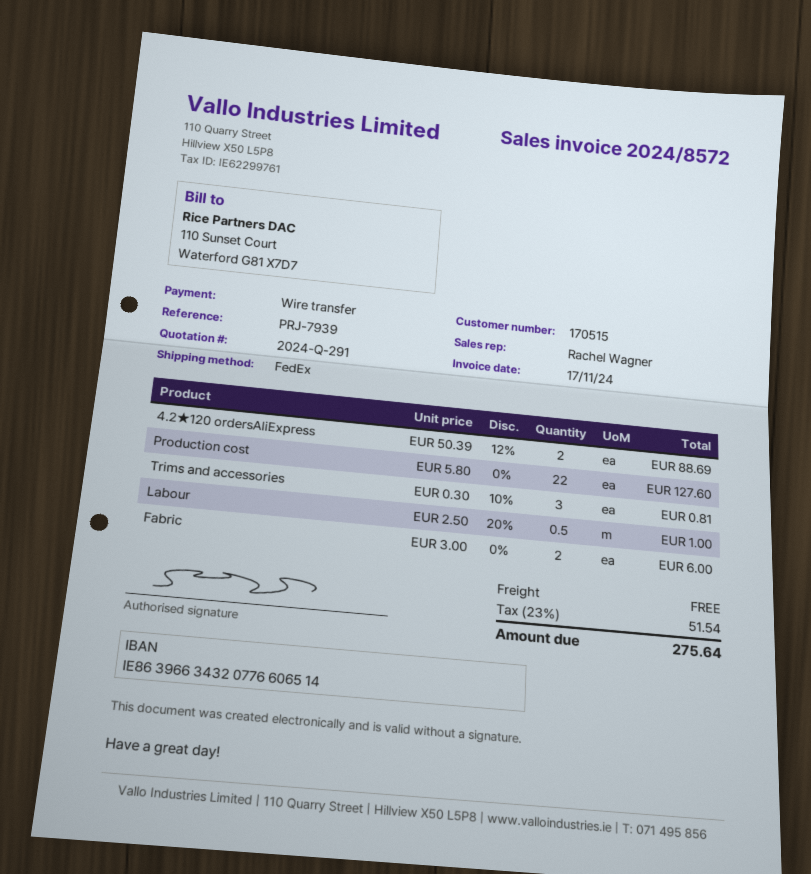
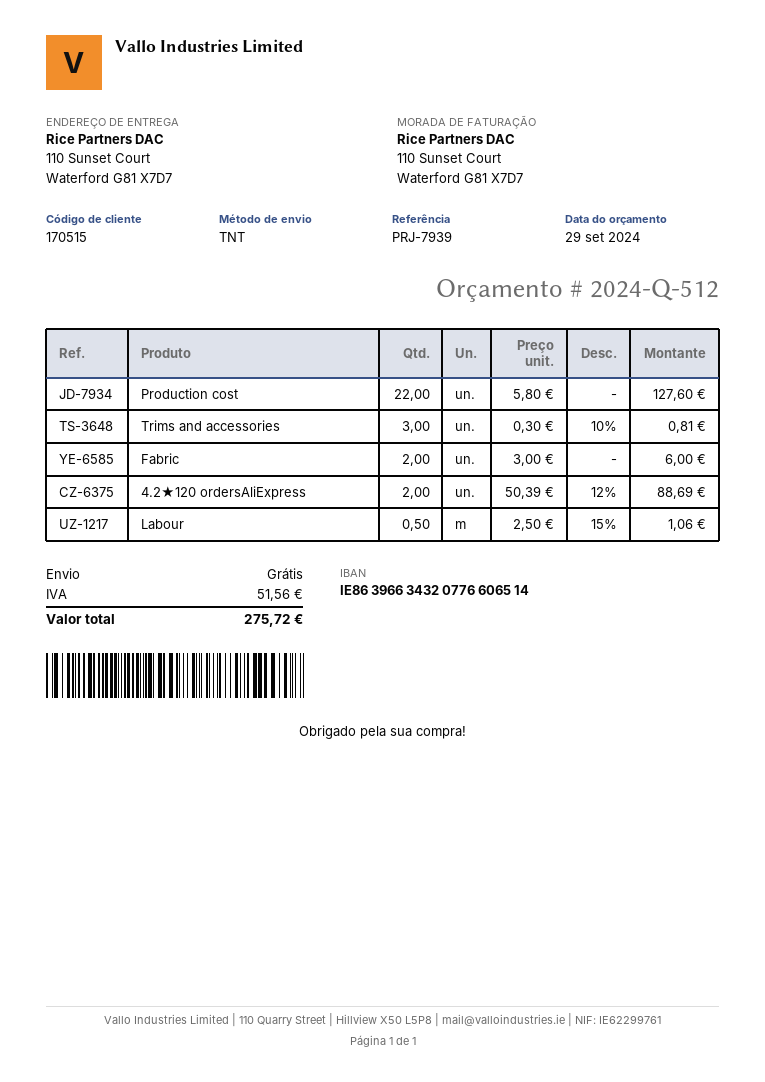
quote number: 2024-Q-291 -> 2024-Q-512
shipping method: FedEx -> TNT
Labour: 0.5 x 2.50 - 20% = 1.00 -> 0.5 x 2.50 - 15% = 1.06
tax: 51.54 -> 51.56
total: 275.64 -> 275.72

